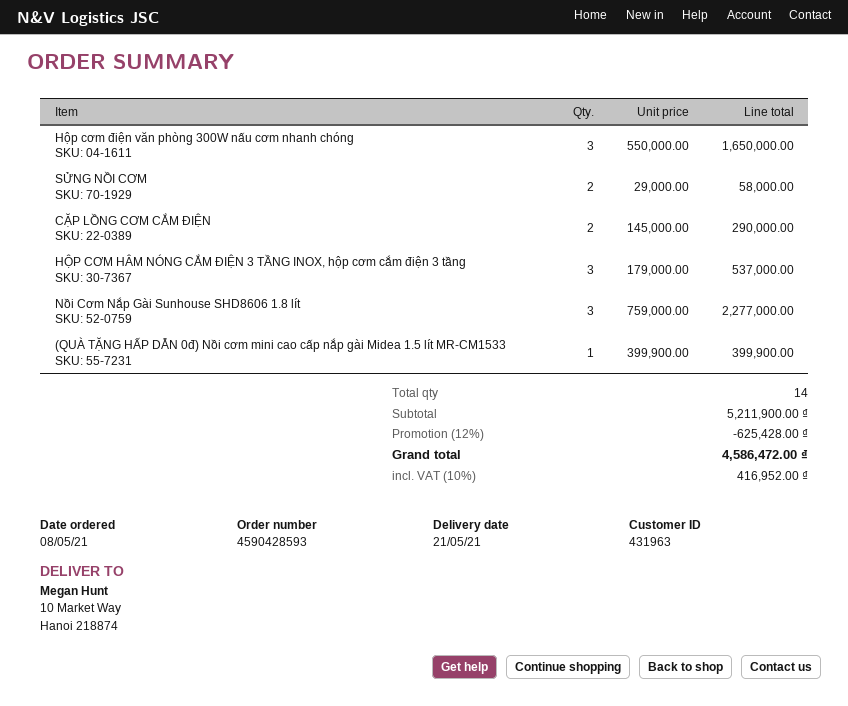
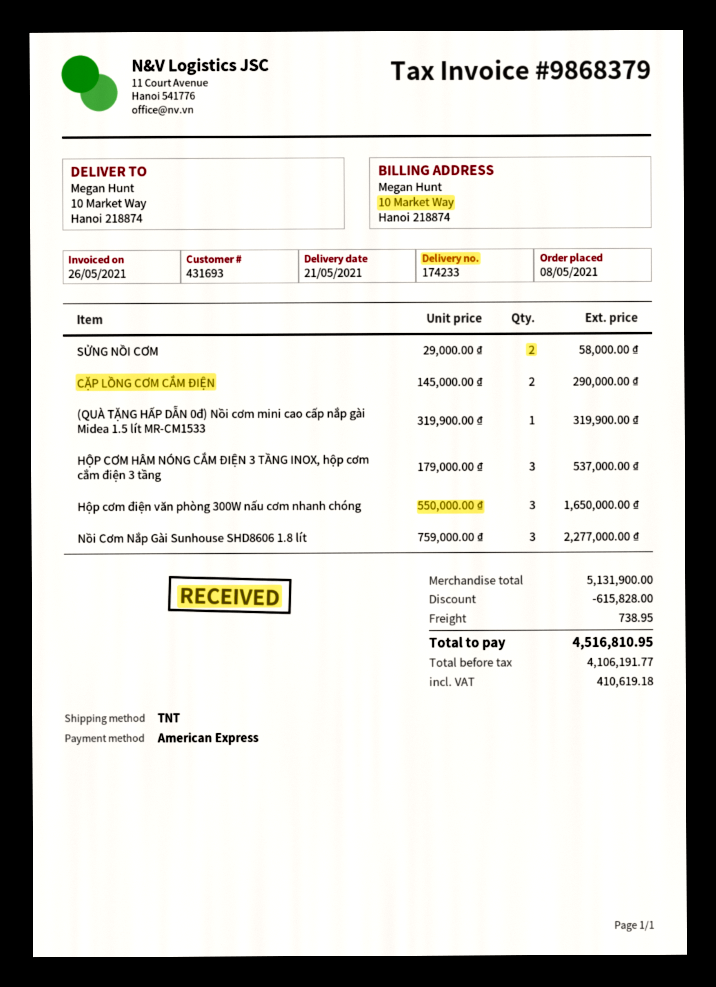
customer number: 431963 -> 431693
(QUÀ TẶNG HẤP DẪN 0đ) Nồi cơm mini cao cấp nắp gài Midea 1.5 lít MR-CM1533: 1 x 399900.00 = 399900.00 -> 1 x 319900.00 = 319900.00
subtotal: 5211900.00 -> 5131900.00
discount: 625428.00 -> 615828.00
shipping: none -> 738.95
tax: 416952.00 -> 410619.18
total: 4586472.00 -> 4516810.95

